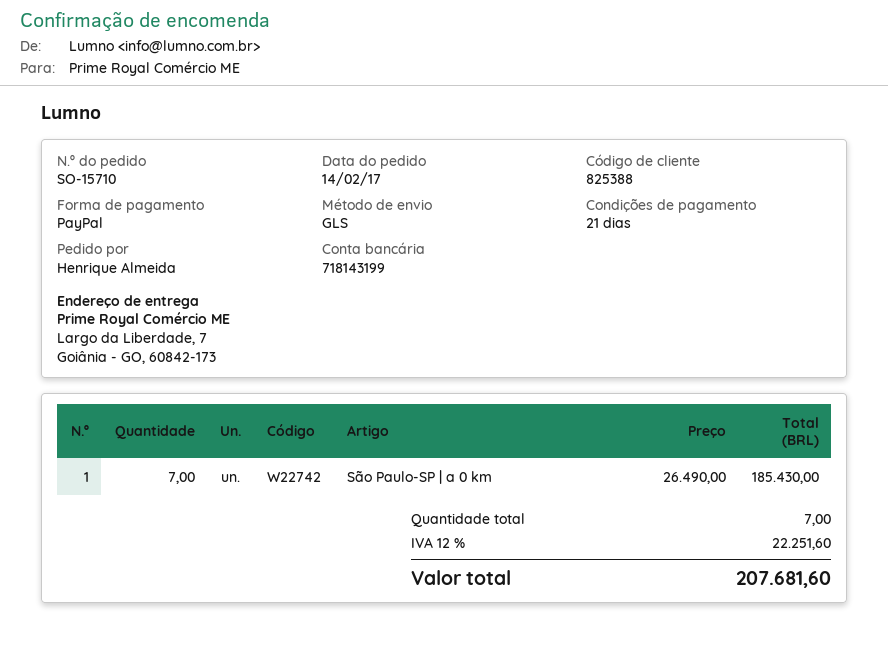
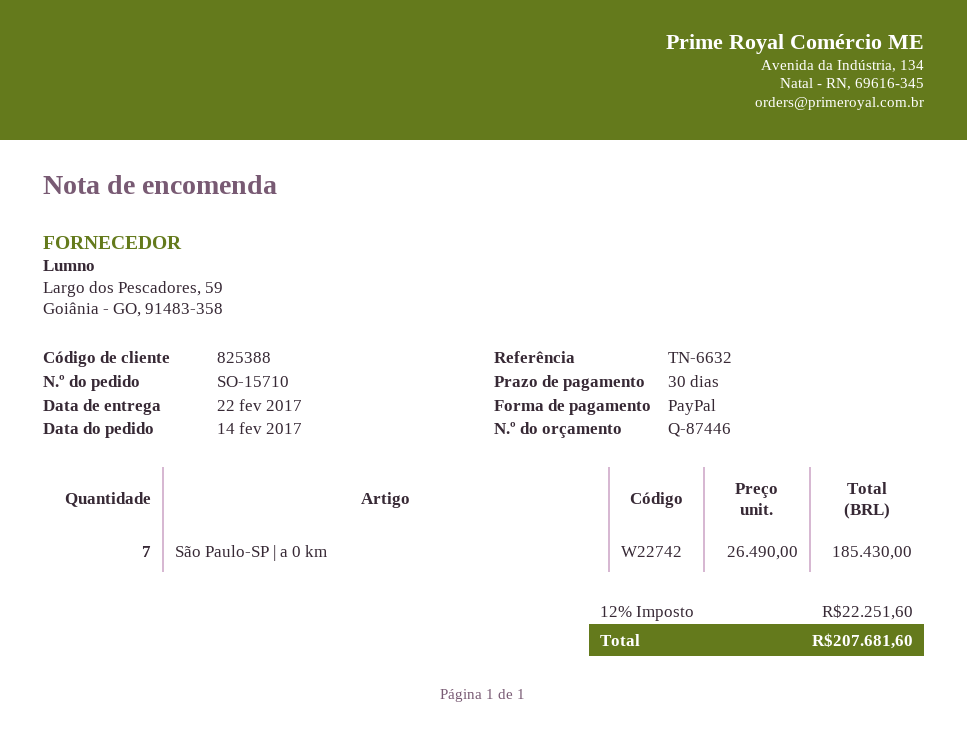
payment terms: 21 days -> 30 days

